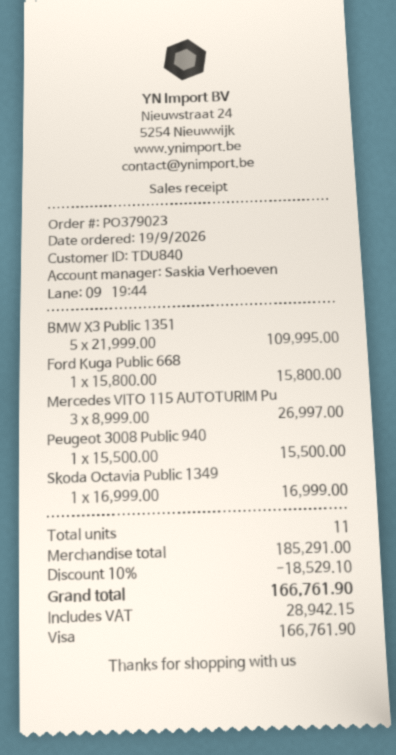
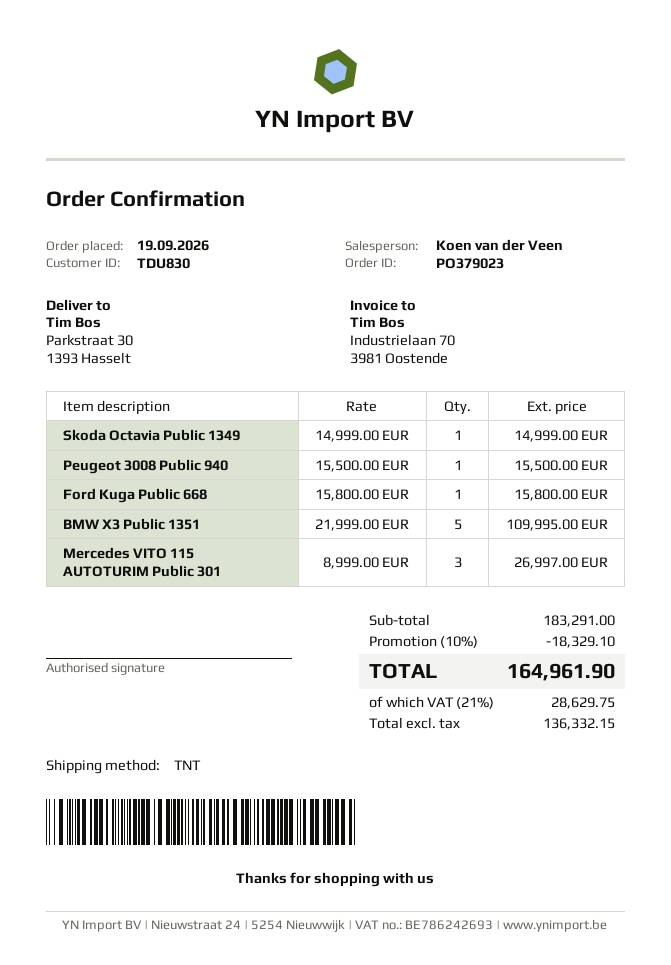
customer number: TDU840 -> TDU830
sales rep: Saskia Verhoeven -> Koen van der Veen
Skoda Octavia Public 1349: 1 x 16999.00 = 16999.00 -> 1 x 14999.00 = 14999.00
subtotal: 185291.00 -> 183291.00
discount: 10% = 18529.10 -> 10% = 18329.10
tax: 28942.15 -> 28629.75
total: 166761.90 -> 164961.90

